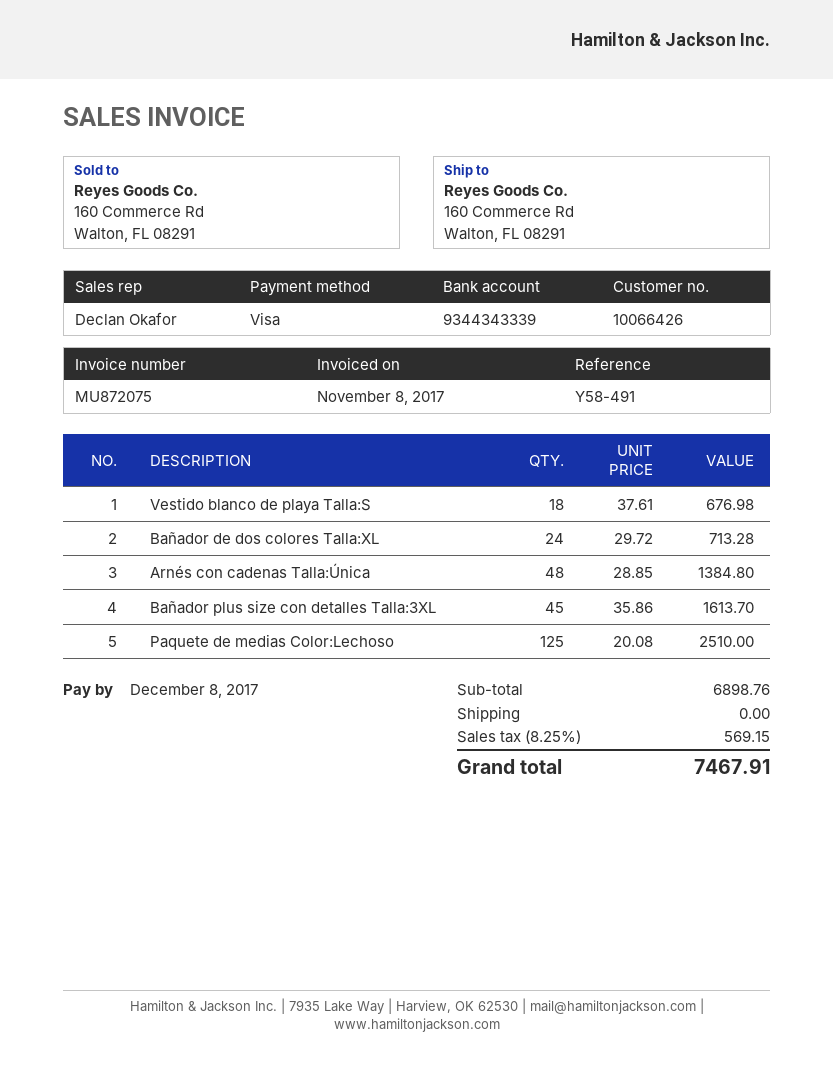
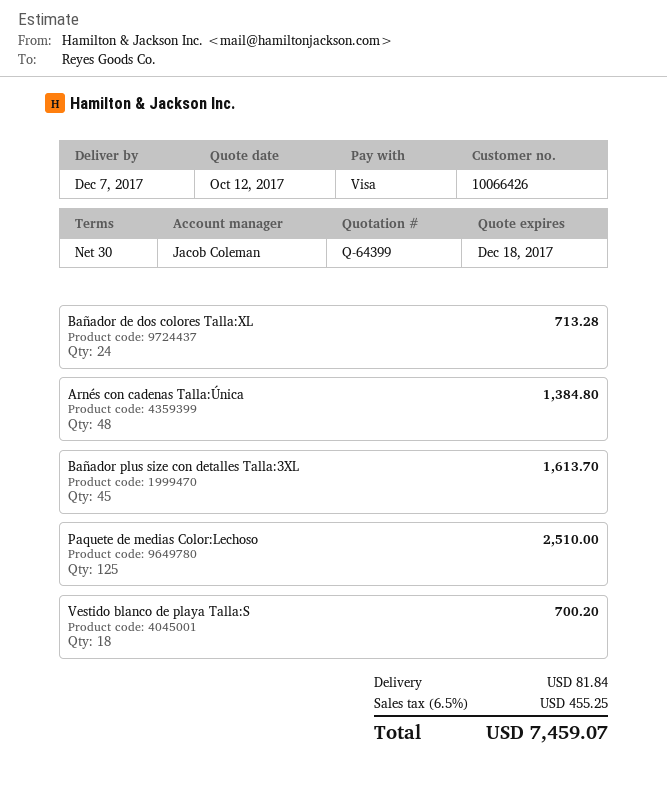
sales rep: Declan Okafor -> Jacob Coleman
Vestido blanco de playa Talla:S: 18 for 676.98 -> 18 for 700.20
shipping: 0.00 -> 81.84
tax: 8.25% = 569.15 -> 6.5% = 455.25
total: 7467.91 -> 7459.07

